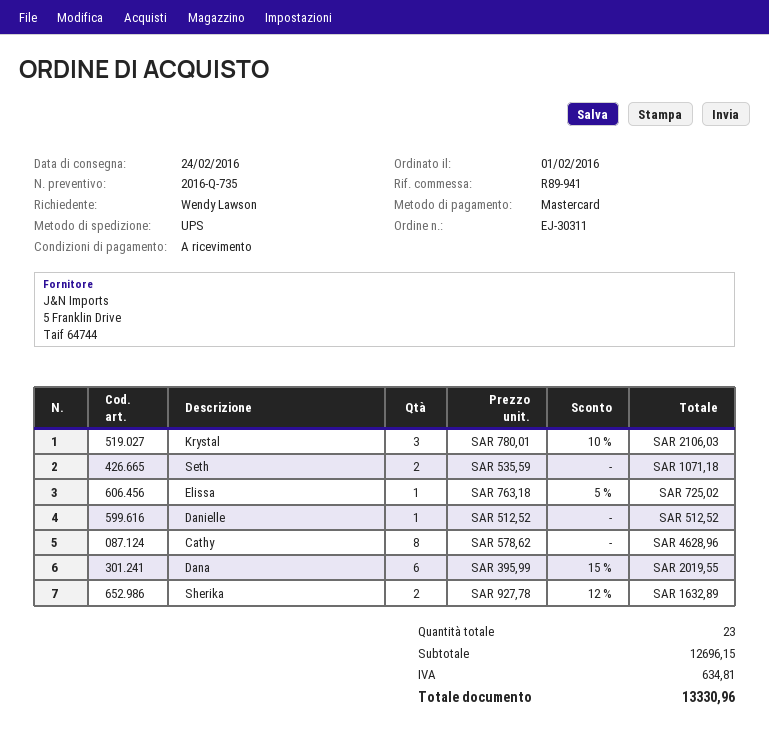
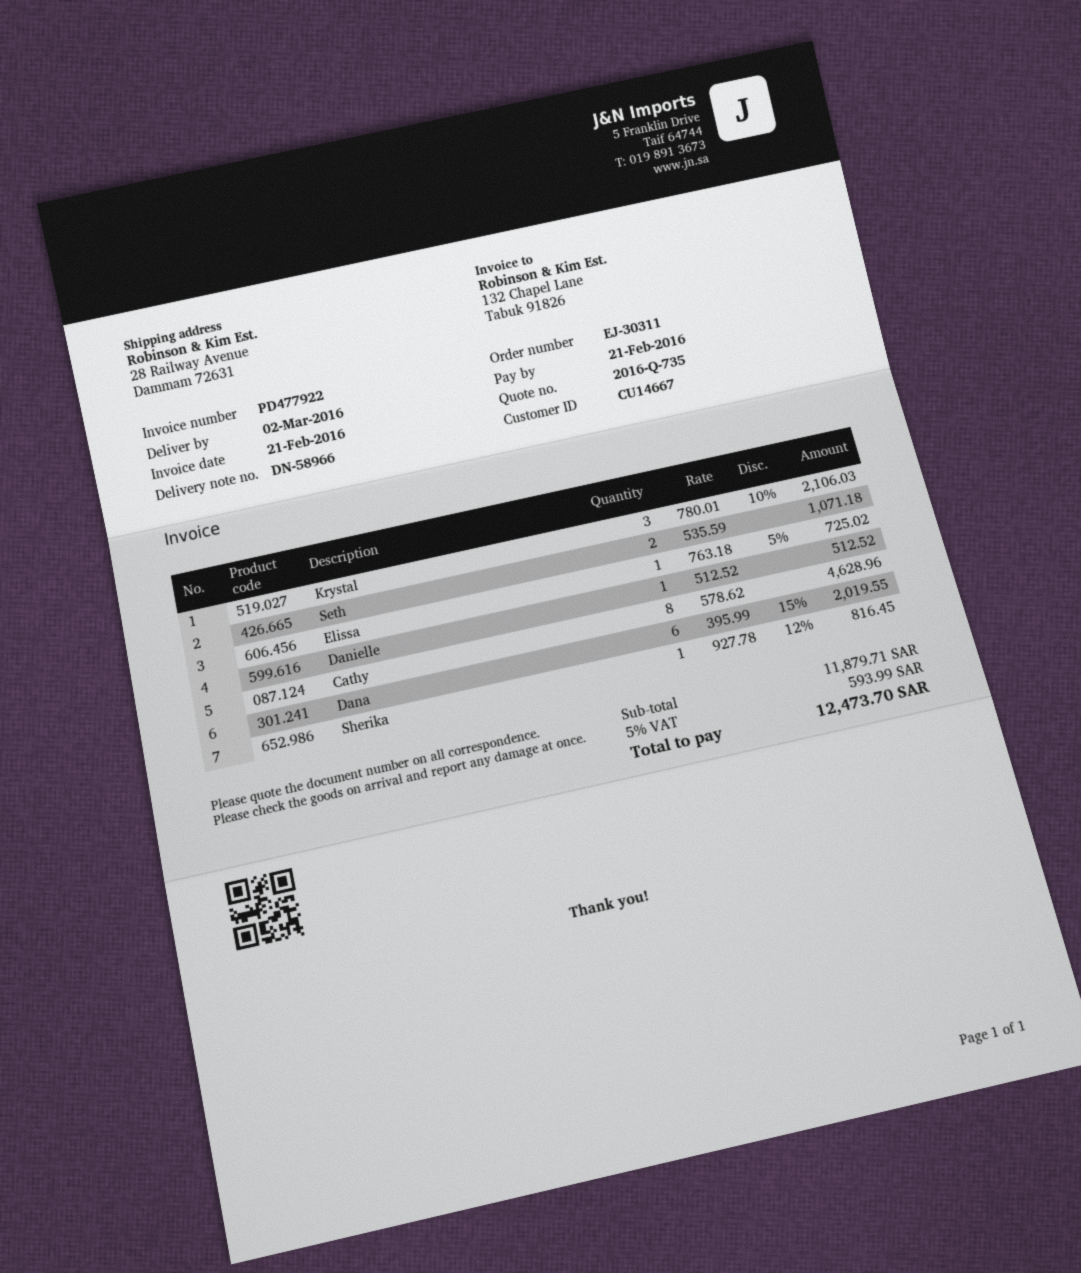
delivery date: 2016-02-24 -> 2016-03-02
Sherika: 2 x 927.78 - 12% = 1632.89 -> 1 x 927.78 - 12% = 816.45
subtotal: 12696.15 -> 11879.71
tax: 634.81 -> 593.99
total: 13330.96 -> 12473.70

